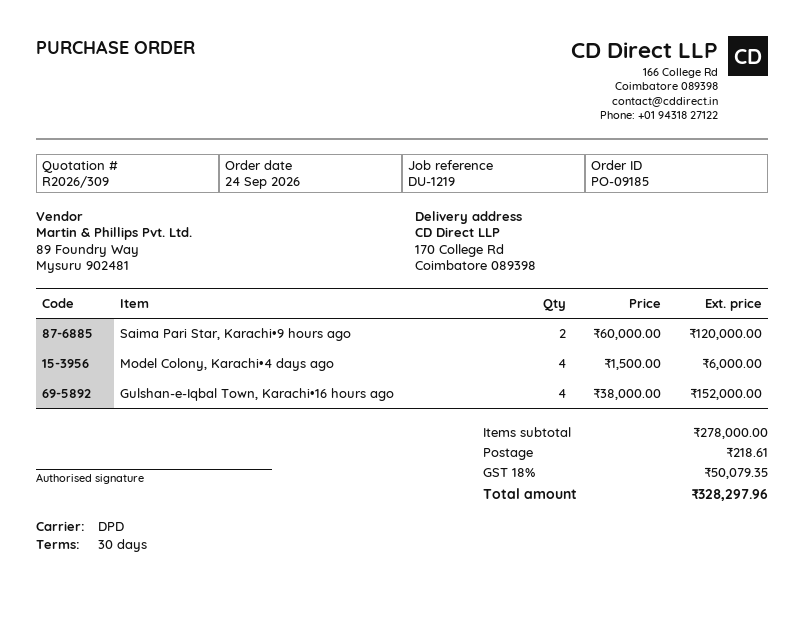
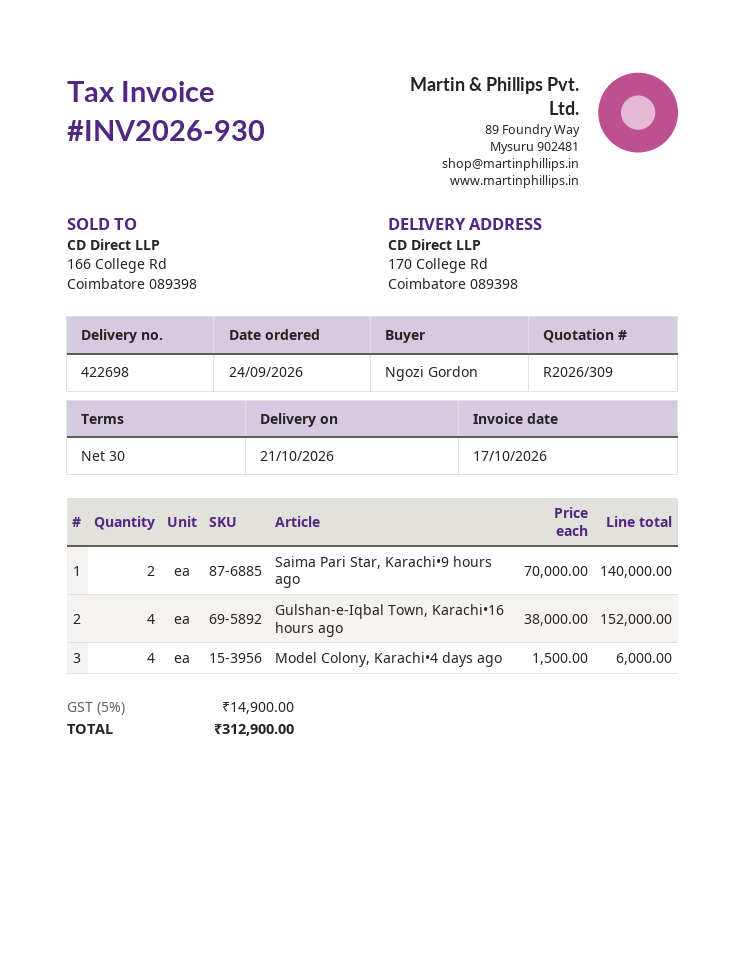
Saima Pari Star, Karachi•9 hours ago: 2 x 60000.00 = 120000.00 -> 2 x 70000.00 = 140000.00
shipping: 218.61 -> none
tax: 18% = 50079.35 -> 5% = 14900.00
total: 328297.96 -> 312900.00

